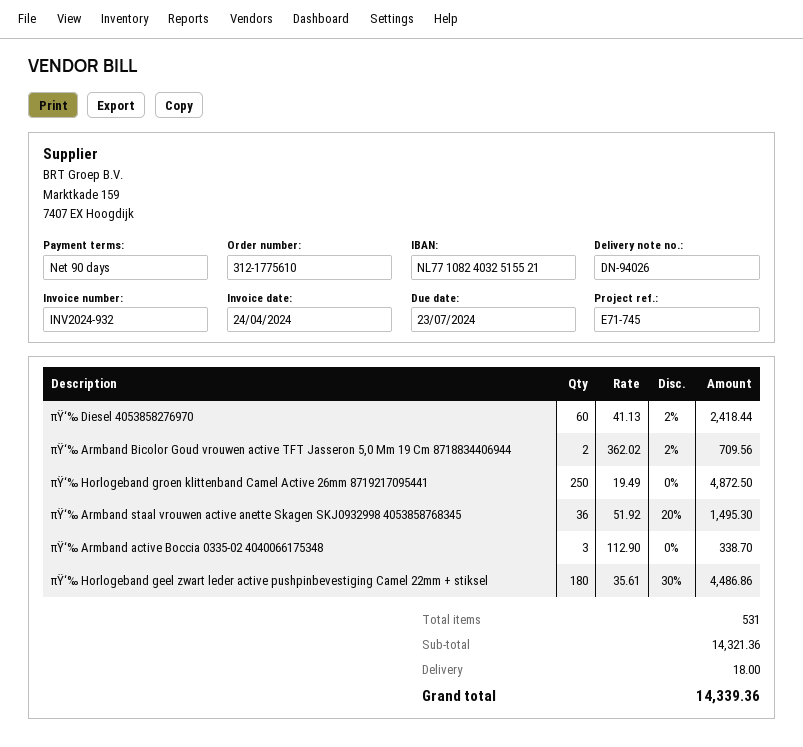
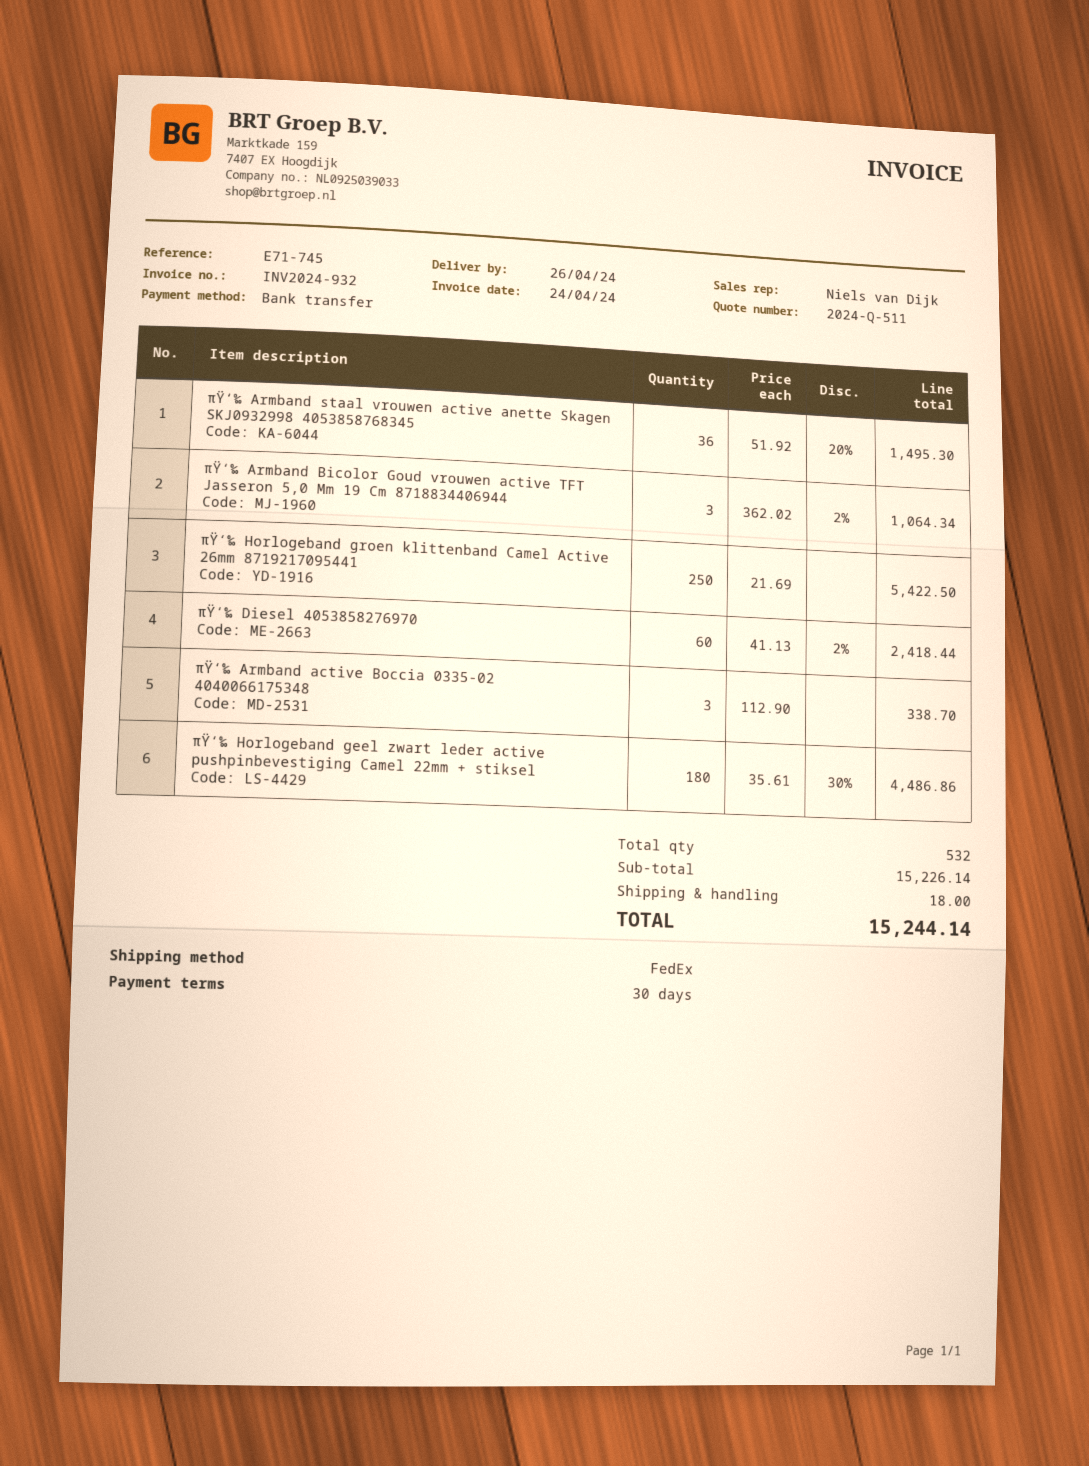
payment terms: 90 days -> 30 days
πŸ‘‰ Armband Bicolor Goud vrouwen active TFT Jasseron 5,0 Mm 19 Cm 8718834406944: 2 x 362.02 - 2% = 709.56 -> 3 x 362.02 - 2% = 1064.34
πŸ‘‰ Horlogeband groen klittenband Camel Active 26mm 8719217095441: 250 x 19.49 = 4872.50 -> 250 x 21.69 = 5422.50
total quantity: 531 -> 532
subtotal: 14321.36 -> 15226.14
total: 14339.36 -> 15244.14

